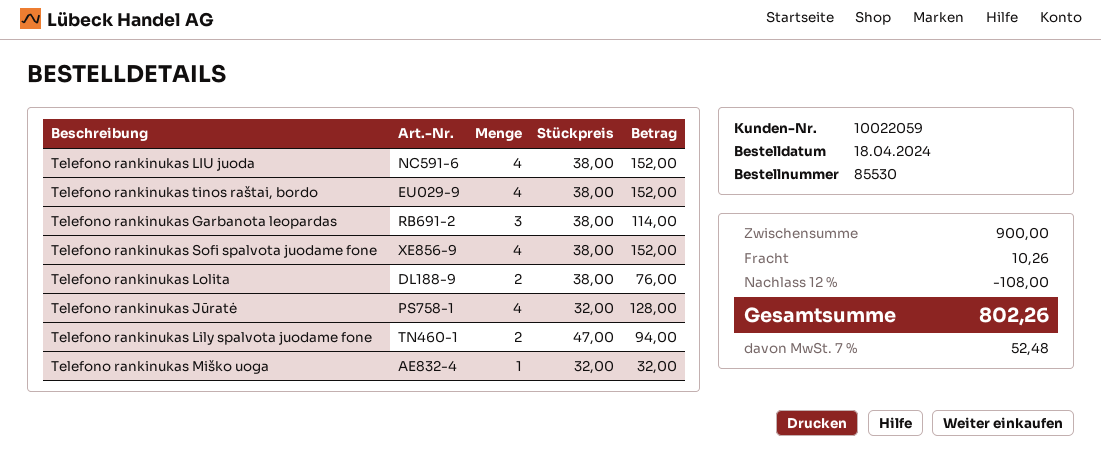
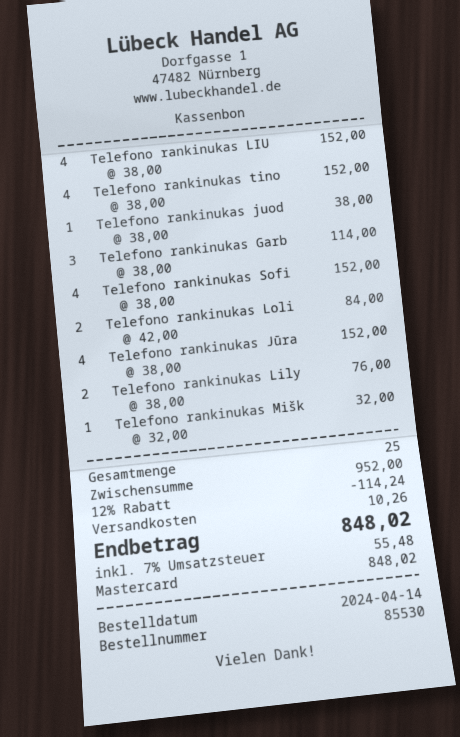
order date: 2024-04-18 -> 2024-04-14
Telefono rankinukas Lolita: 2 x 38.00 = 76.00 -> 2 x 42.00 = 84.00
Telefono rankinukas Jūratė: 4 x 32.00 = 128.00 -> 4 x 38.00 = 152.00
Telefono rankinukas Lily spalvota juodame fone: 2 x 47.00 = 94.00 -> 2 x 38.00 = 76.00
Telefono rankinukas juod: none -> 1 x 38.00 = 38.00
subtotal: 900.00 -> 952.00
discount: 12% = 108.00 -> 12% = 114.24
tax: 7% = 52.48 -> 7% = 55.48
total: 802.26 -> 848.02

